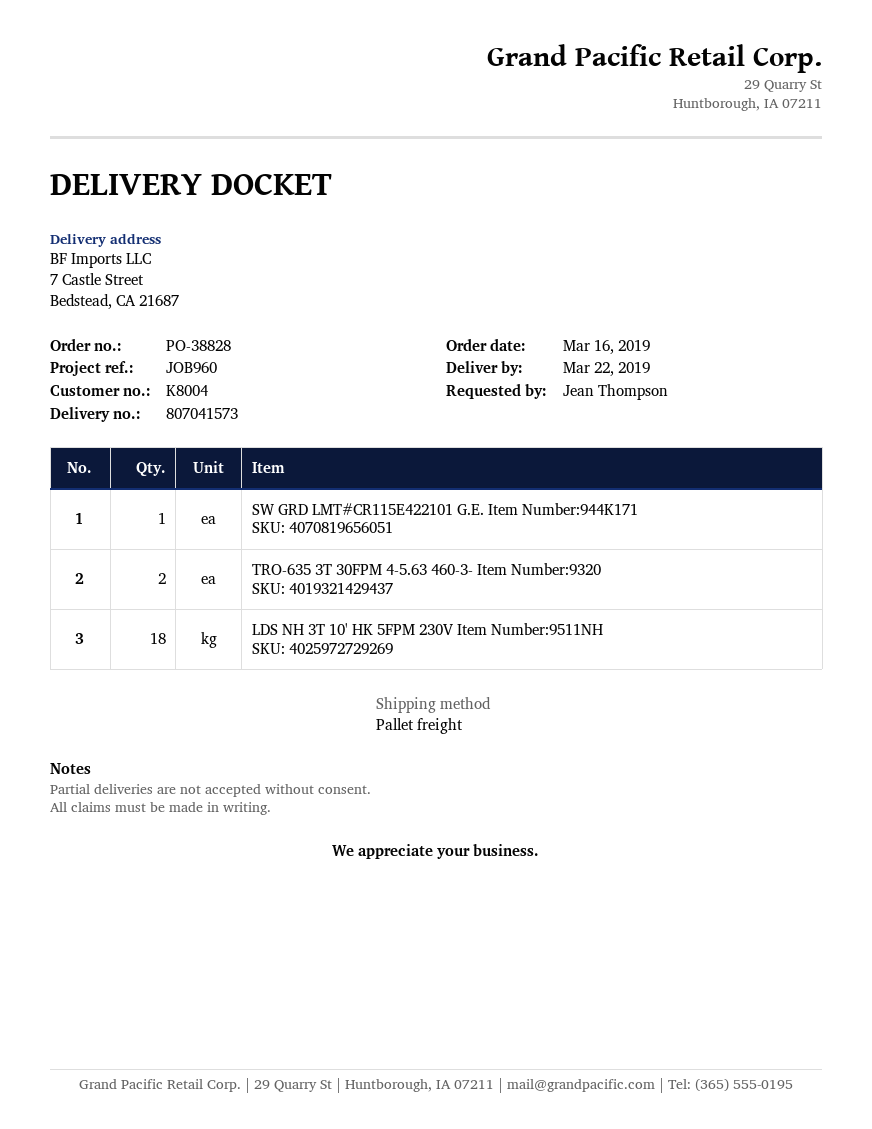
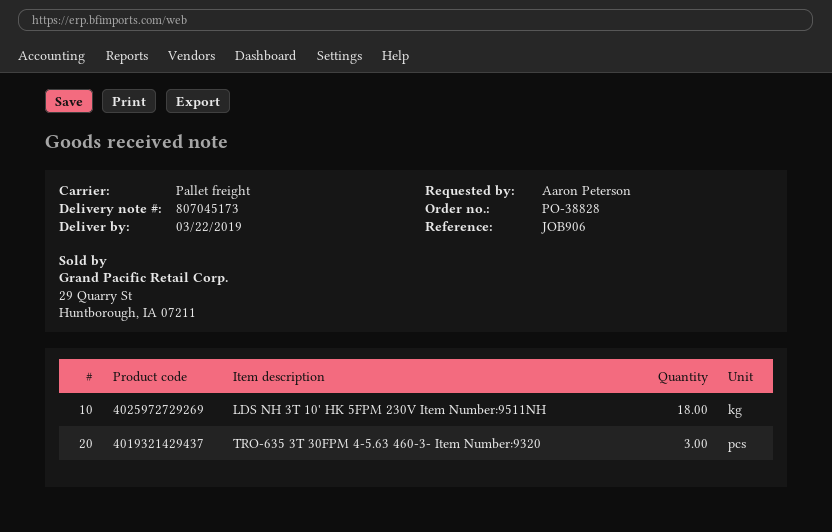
delivery note number: 807041573 -> 807045173
reference: JOB960 -> JOB906
ordered by: Jean Thompson -> Aaron Peterson
SW GRD LMT#CR115E422101 G.E. Item Number:944K171: 1 -> none
TRO-635 3T 30FPM 4-5.63 460-3- Item Number:9320: 2 -> 3

